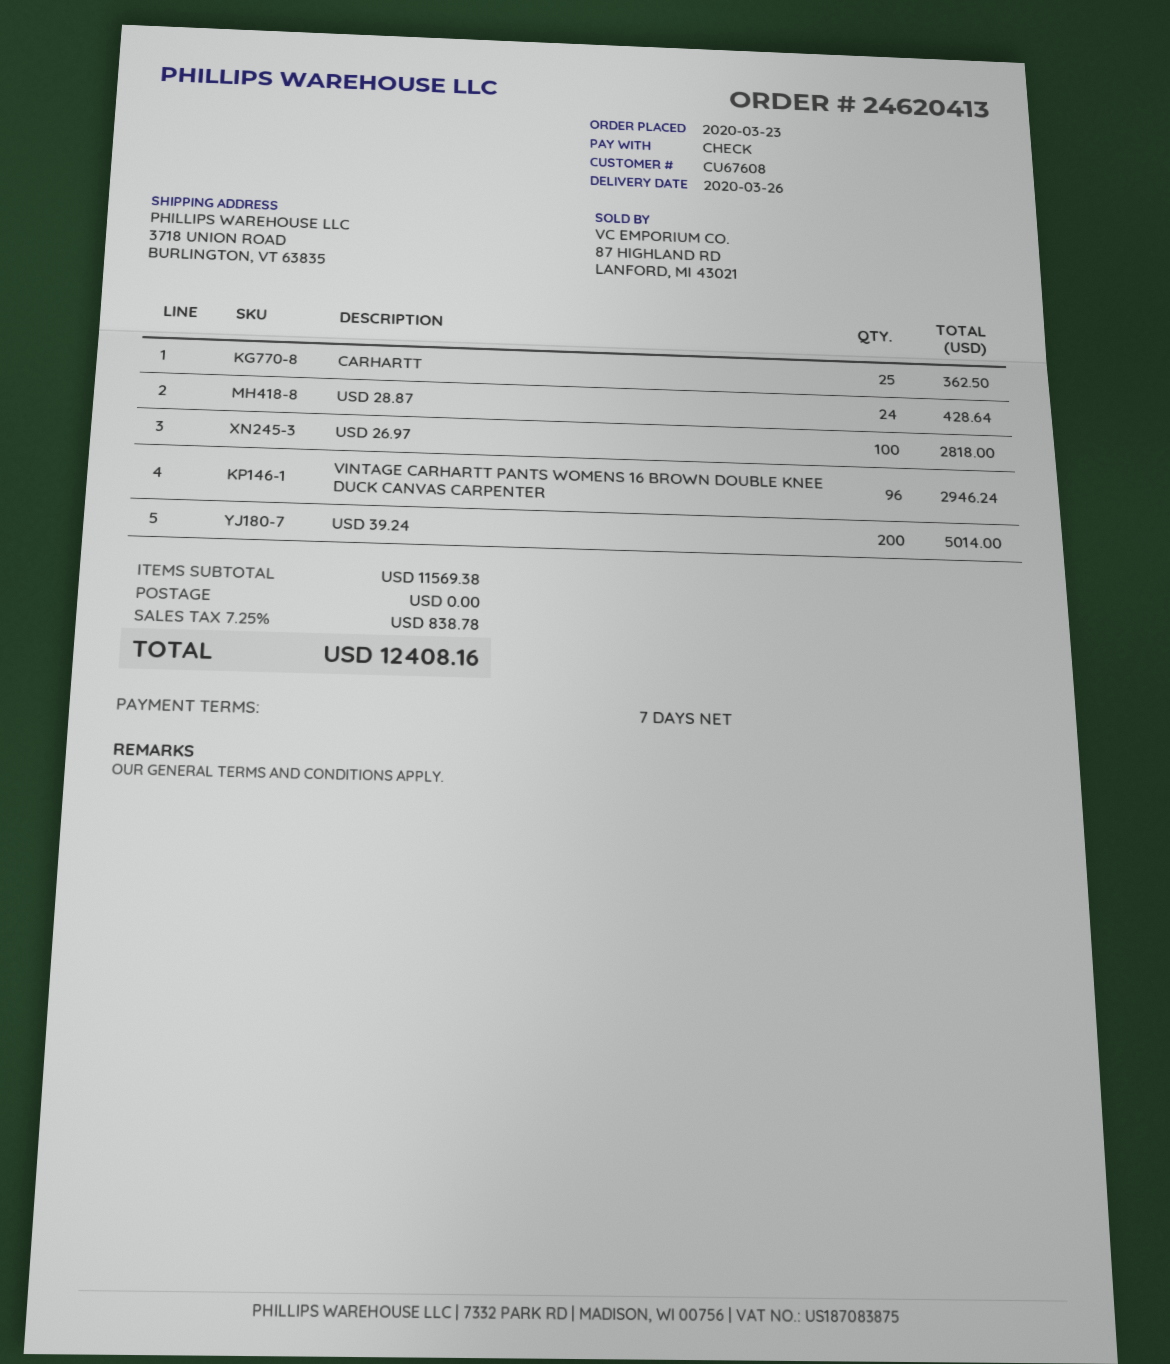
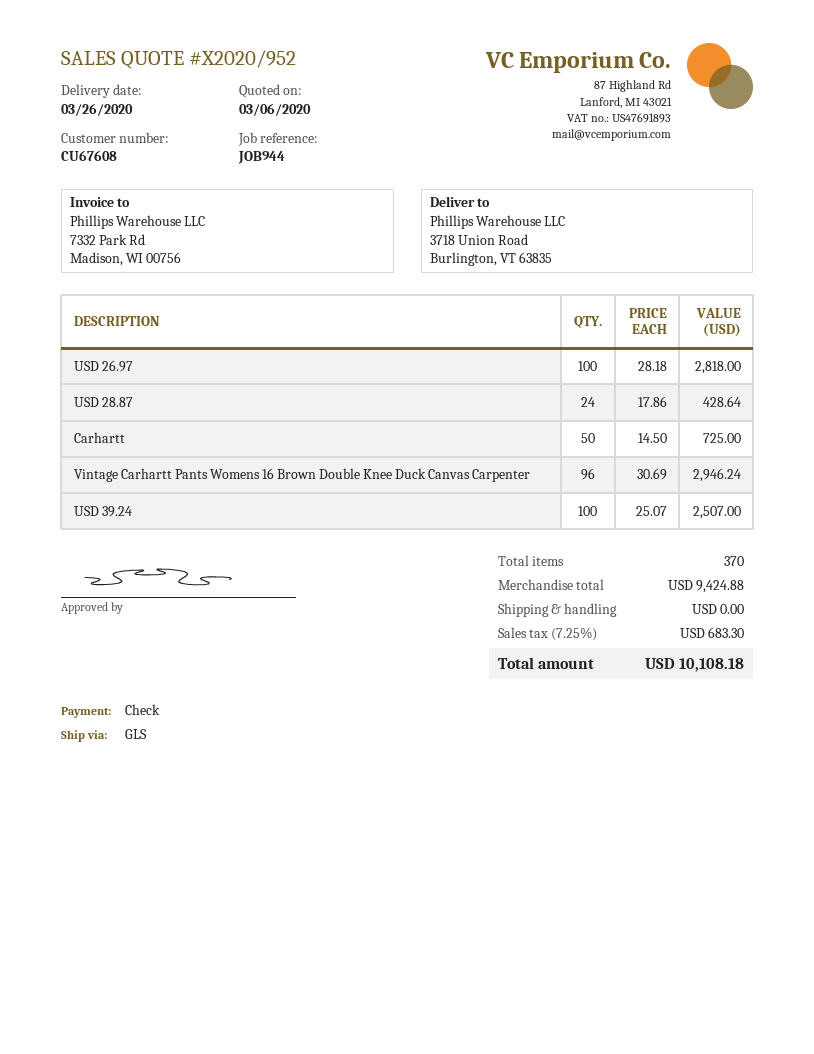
CARHARTT: 25 for 362.50 -> 50 for 725.00
USD 39.24: 200 for 5014.00 -> 100 for 2507.00
subtotal: 11569.38 -> 9424.88
tax: 7.25% = 838.78 -> 7.25% = 683.30
total: 12408.16 -> 10108.18

